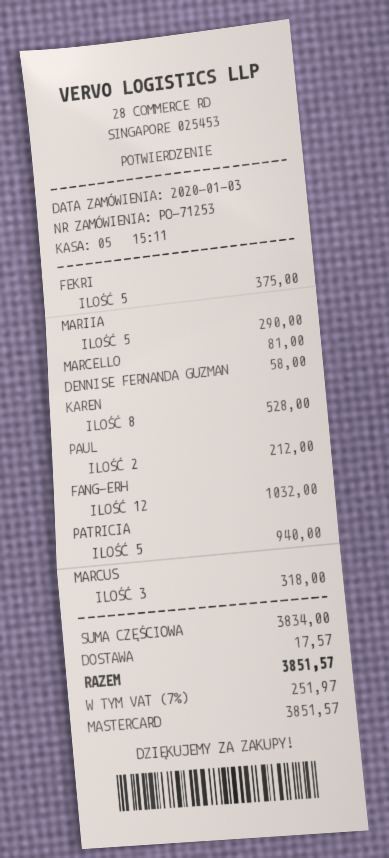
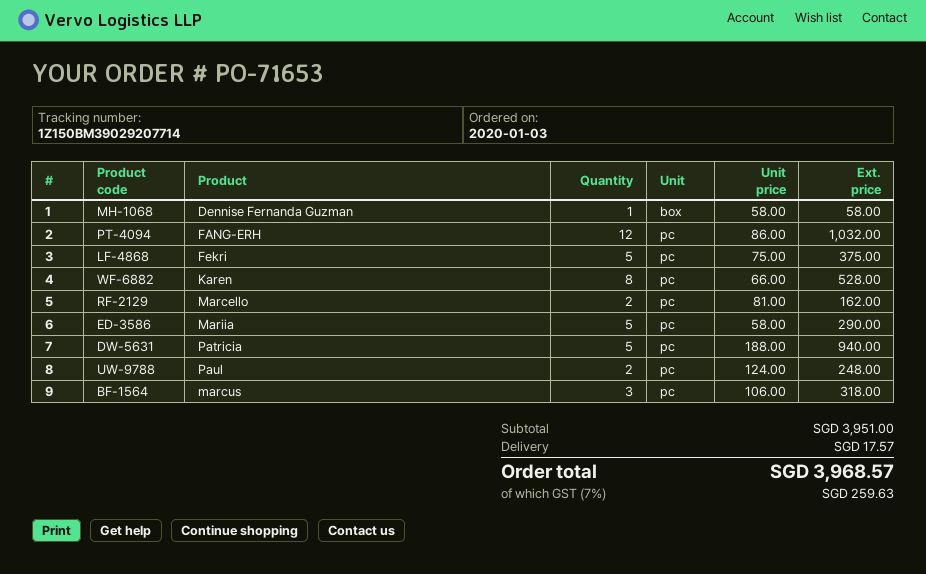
order number: PO-71253 -> PO-71653
MARCELLO: 1 for 81.00 -> 2 for 162.00
PAUL: 2 for 212.00 -> 2 for 248.00
subtotal: 3834.00 -> 3951.00
tax: 7% = 251.97 -> 7% = 259.63
total: 3851.57 -> 3968.57

